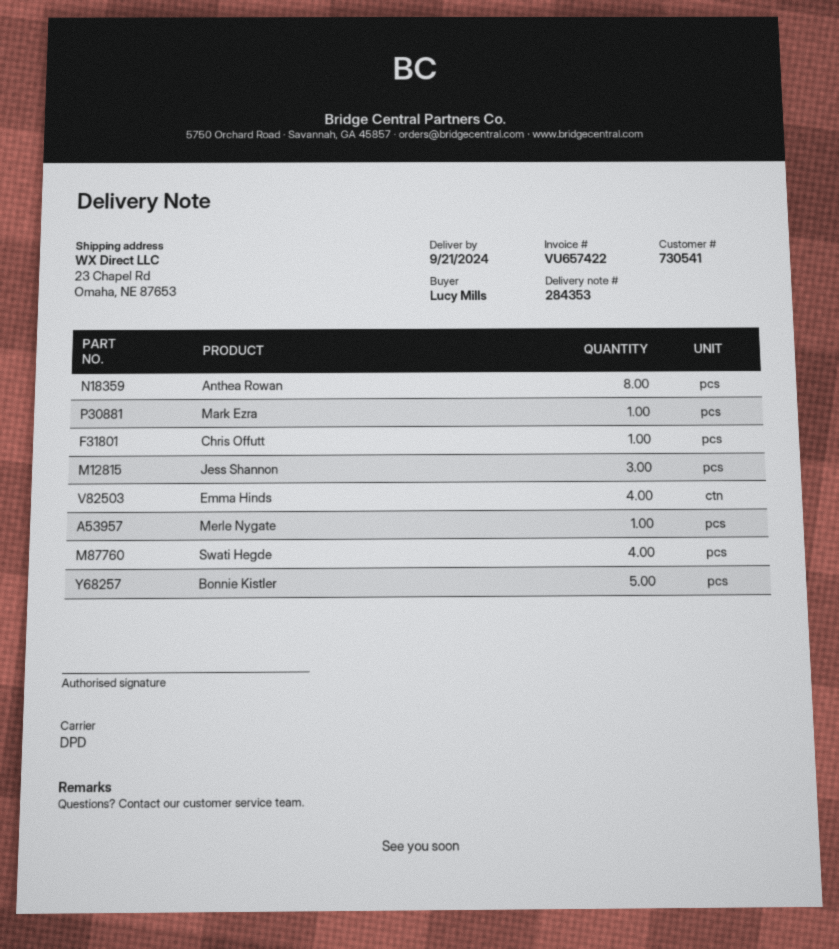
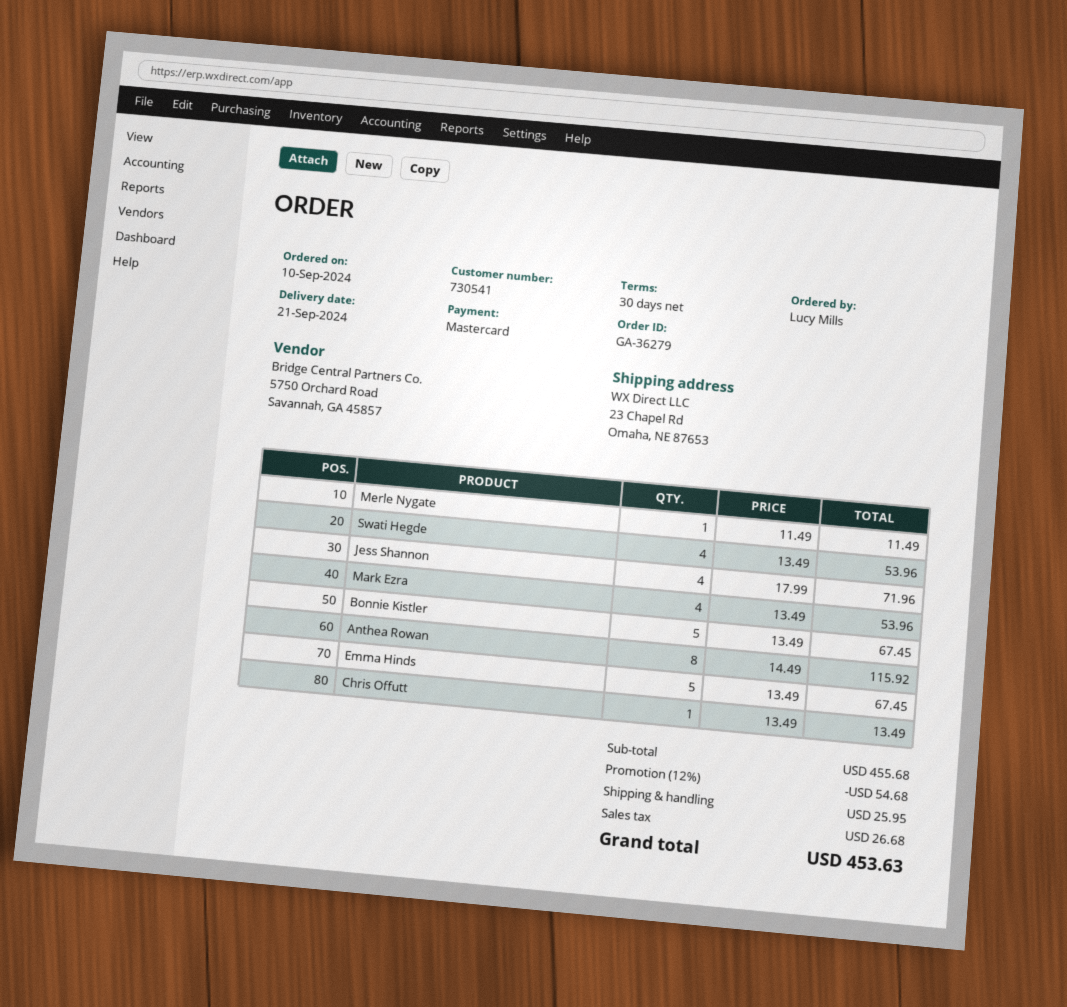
Mark Ezra: 1 -> 4
Jess Shannon: 3 -> 4
Emma Hinds: 4 -> 5

